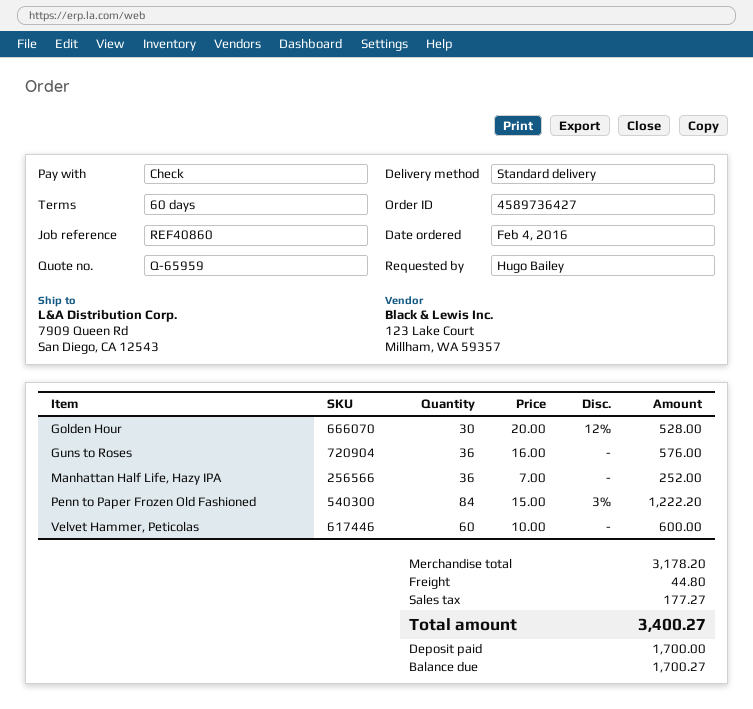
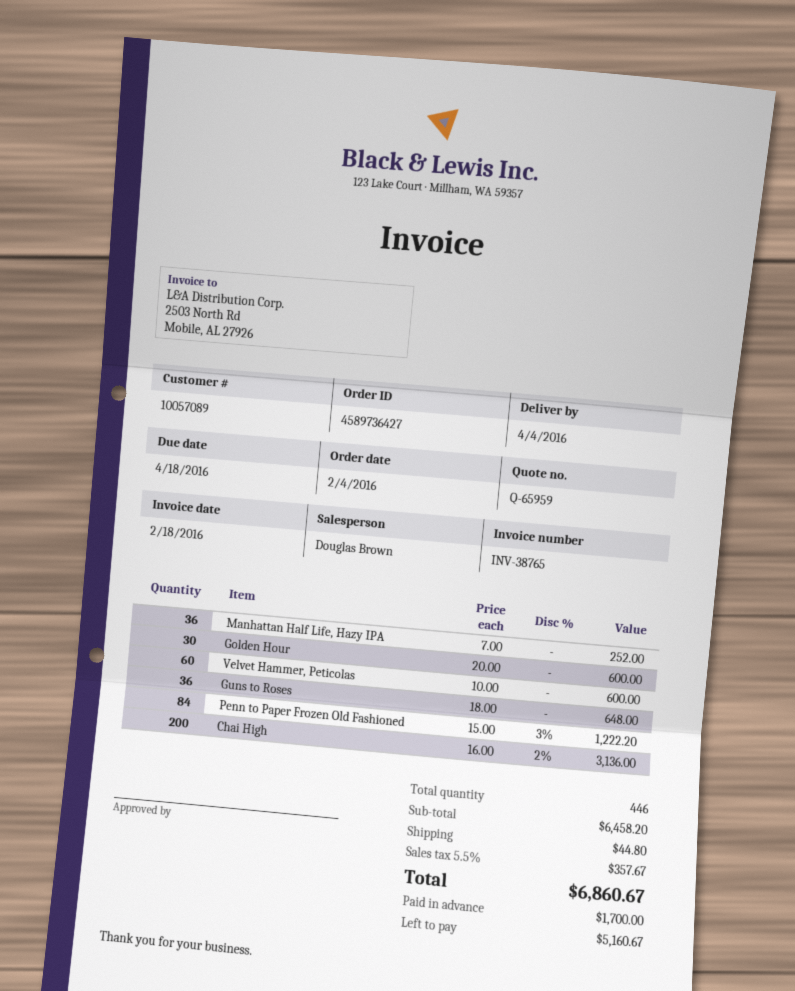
Golden Hour: 30 x 20.00 - 12% = 528.00 -> 30 x 20.00 = 600.00
Guns to Roses: 36 x 16.00 = 576.00 -> 36 x 18.00 = 648.00
Chai High: none -> 200 x 16.00 - 2% = 3136.00
subtotal: 3178.20 -> 6458.20
tax: 177.27 -> 357.67
total: 3400.27 -> 6860.67
balance: 1700.27 -> 5160.67

